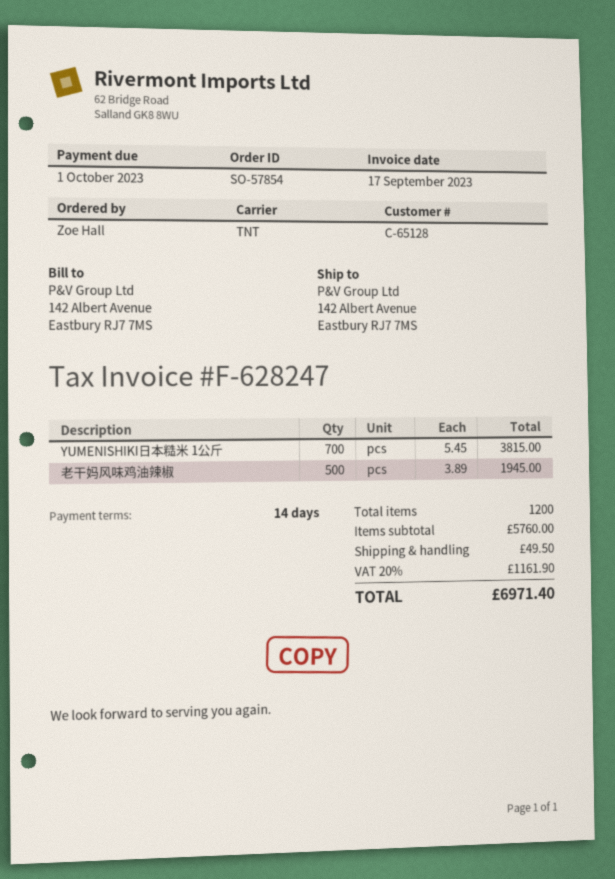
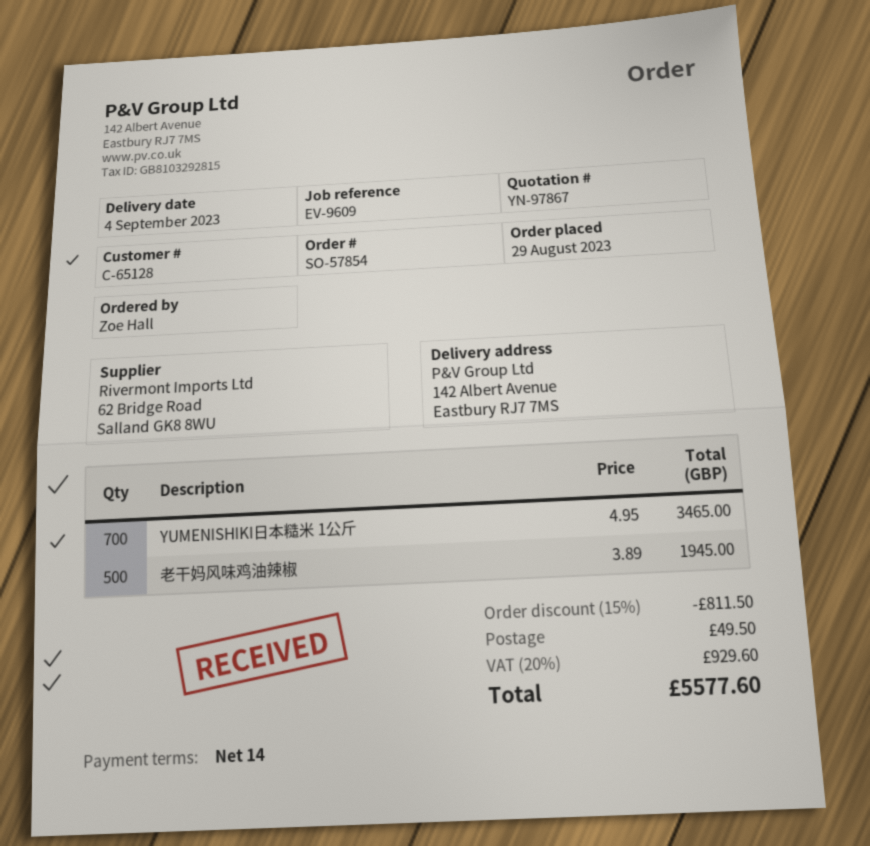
YUMENISHIKI日本糙米 1公斤: 700 x 5.45 = 3815.00 -> 700 x 4.95 = 3465.00
discount: none -> 15% = 811.50
tax: 20% = 1161.90 -> 20% = 929.60
total: 6971.40 -> 5577.60

